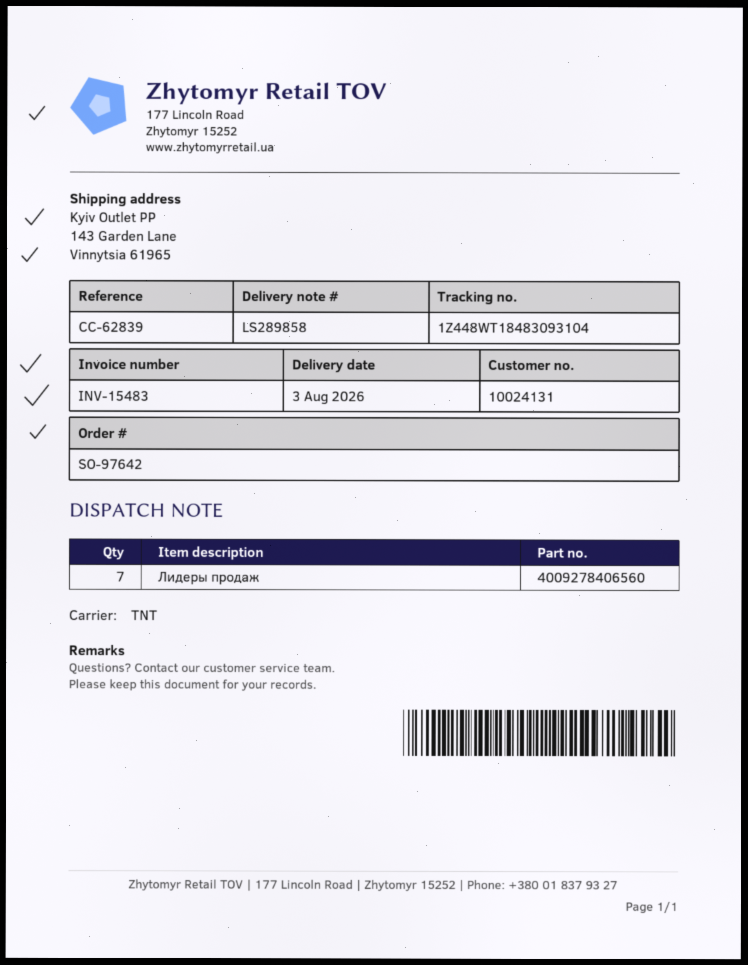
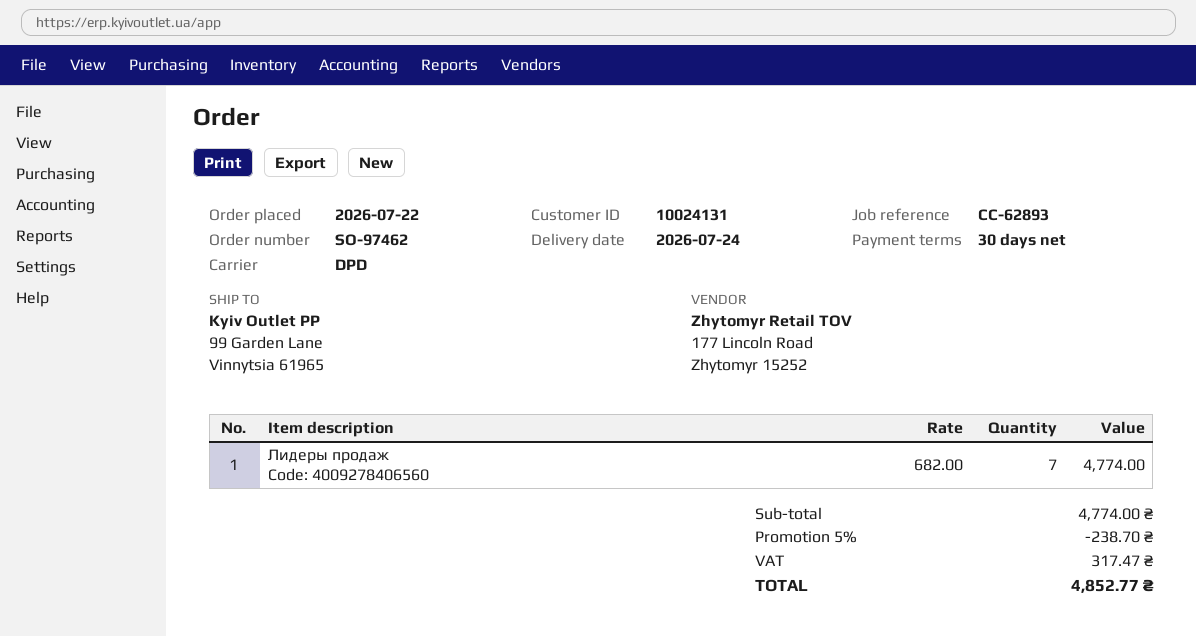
order number: SO-97642 -> SO-97462
delivery date: 2026-08-03 -> 2026-07-24
reference: CC-62839 -> CC-62893
shipping method: TNT -> DPD
ship to: 143 Garden Lane, Vinnytsia 61965 -> 99 Garden Lane, Vinnytsia 61965

